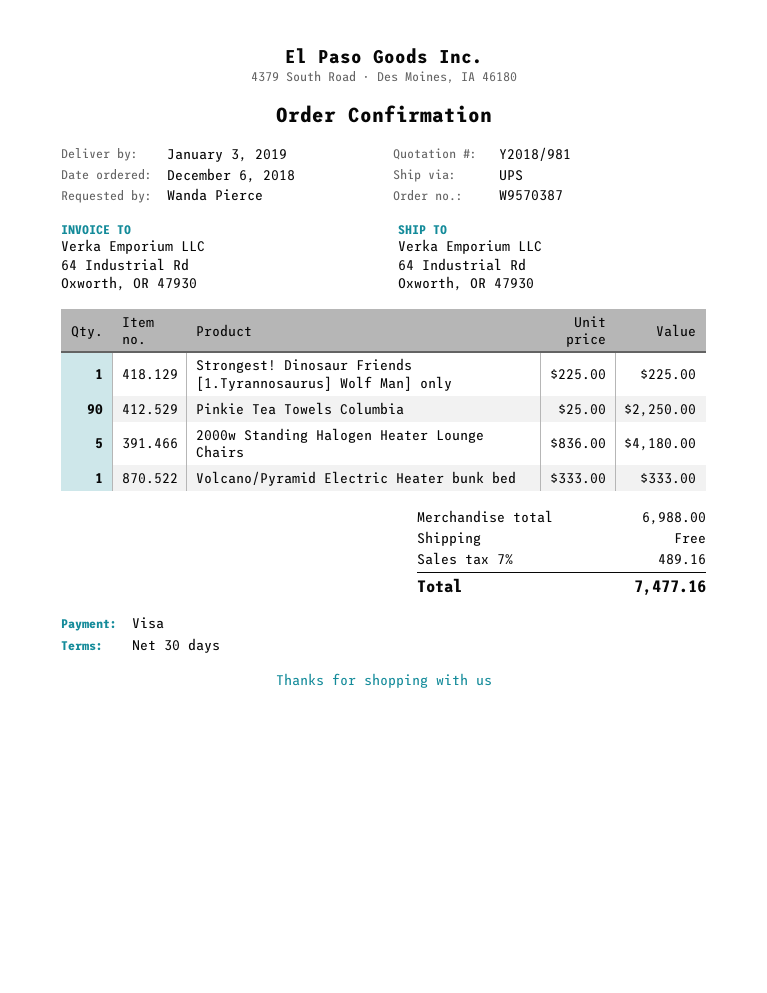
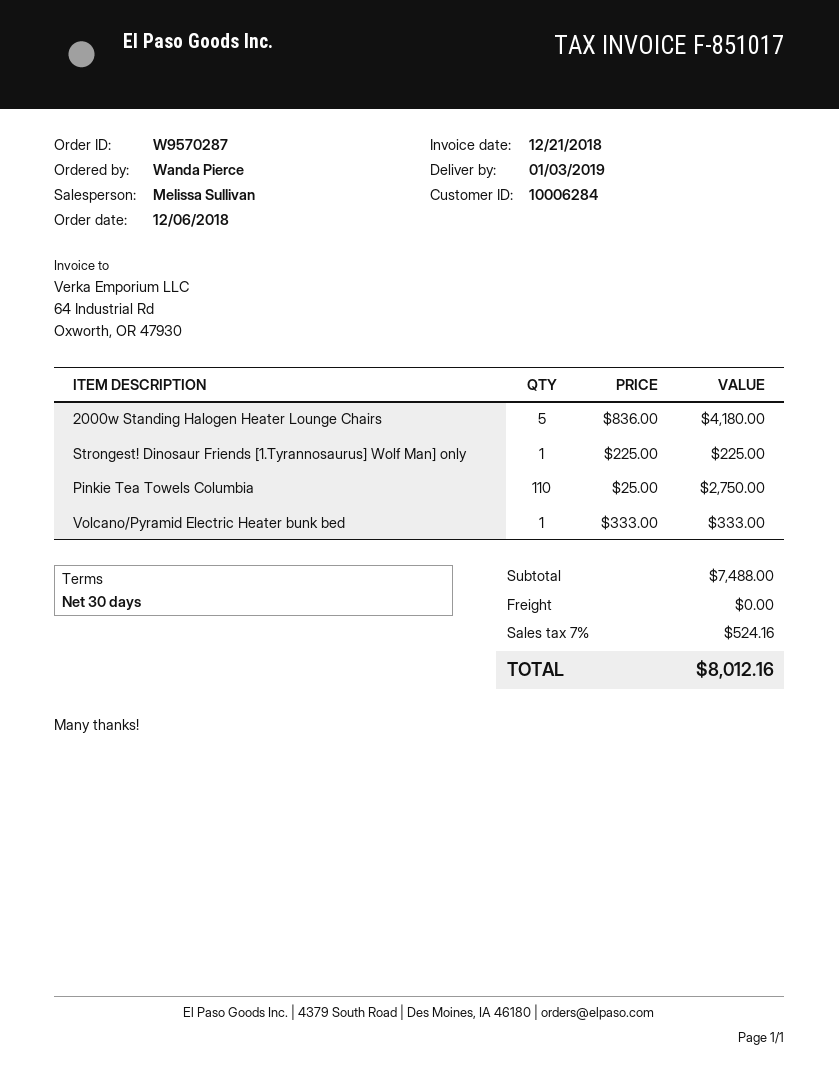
order number: W9570387 -> W9570287
Pinkie Tea Towels Columbia: 90 x 25.00 = 2250.00 -> 110 x 25.00 = 2750.00
subtotal: 6988.00 -> 7488.00
tax: 7% = 489.16 -> 7% = 524.16
total: 7477.16 -> 8012.16

